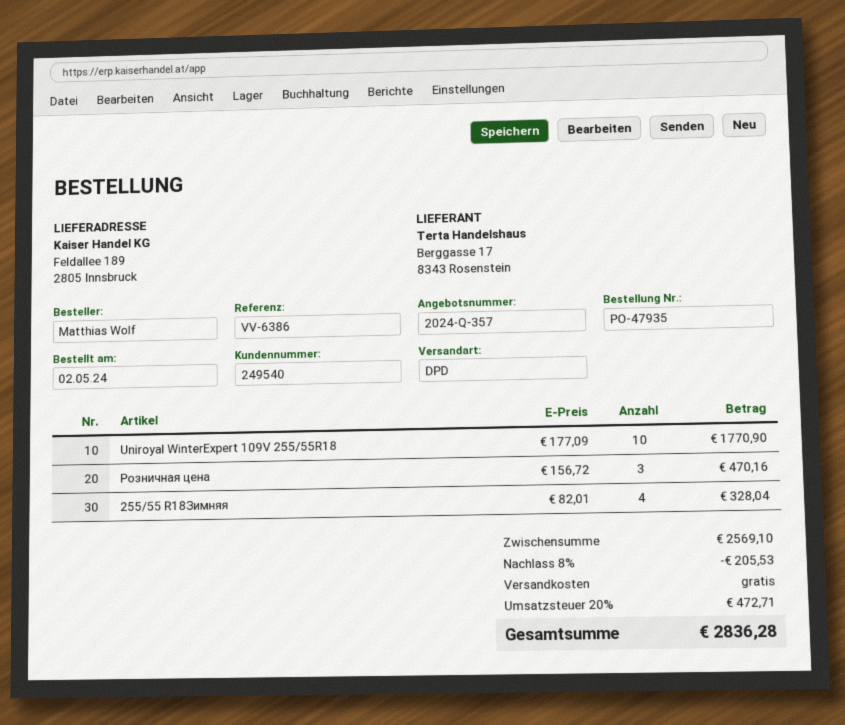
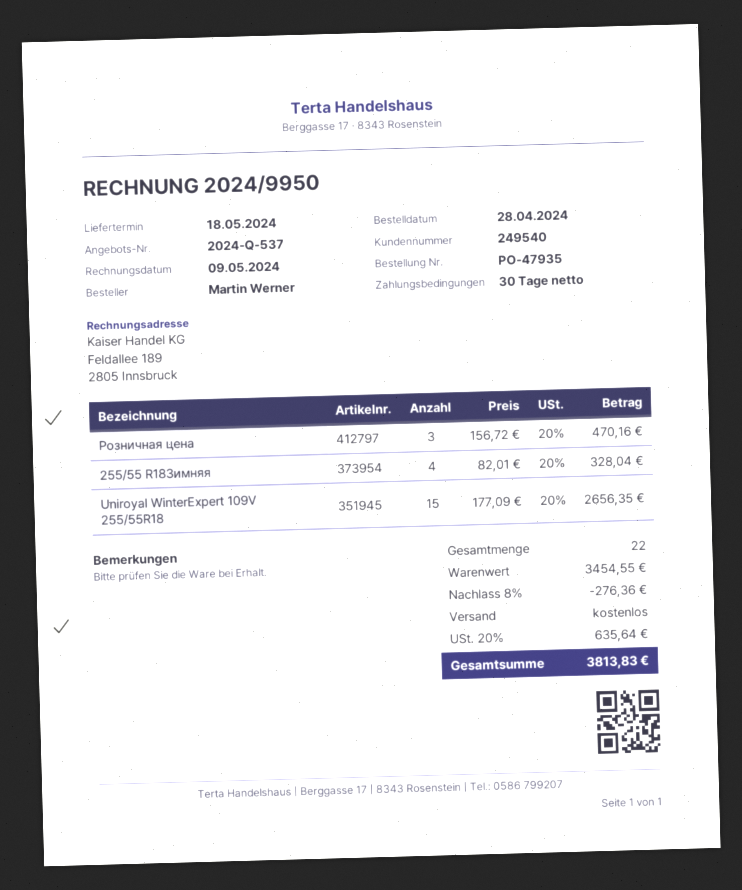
quote number: 2024-Q-357 -> 2024-Q-537
order date: 2024-05-02 -> 2024-04-28
ordered by: Matthias Wolf -> Martin Werner
Uniroyal WinterExpert 109V 255/55R18: 10 x 177.09 = 1770.90 -> 15 x 177.09 = 2656.35
subtotal: 2569.10 -> 3454.55
discount: 8% = 205.53 -> 8% = 276.36
tax: 20% = 472.71 -> 20% = 635.64
total: 2836.28 -> 3813.83

